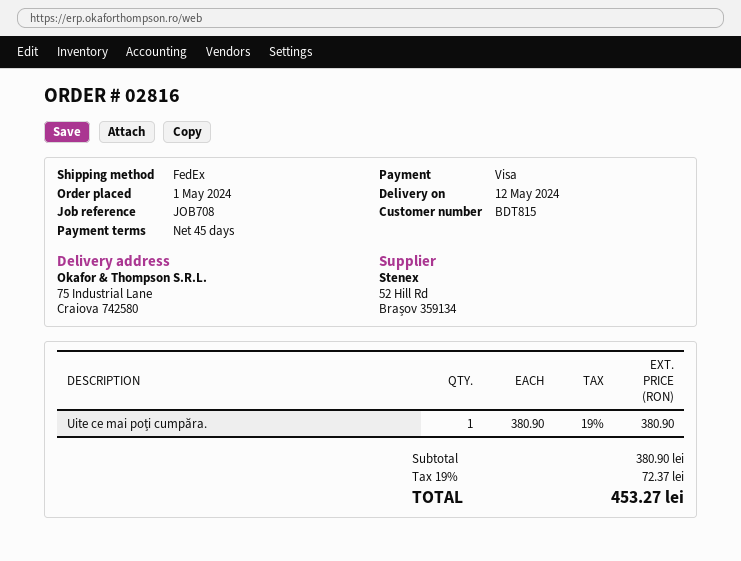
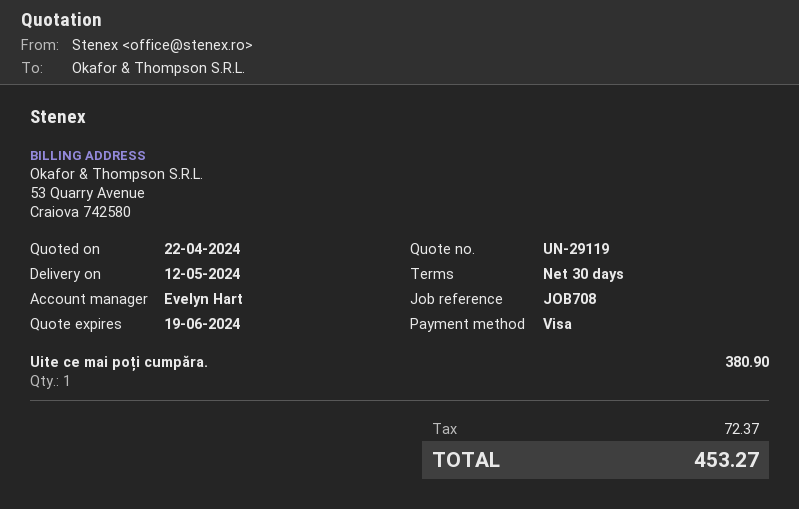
payment terms: 45 days -> 30 days

